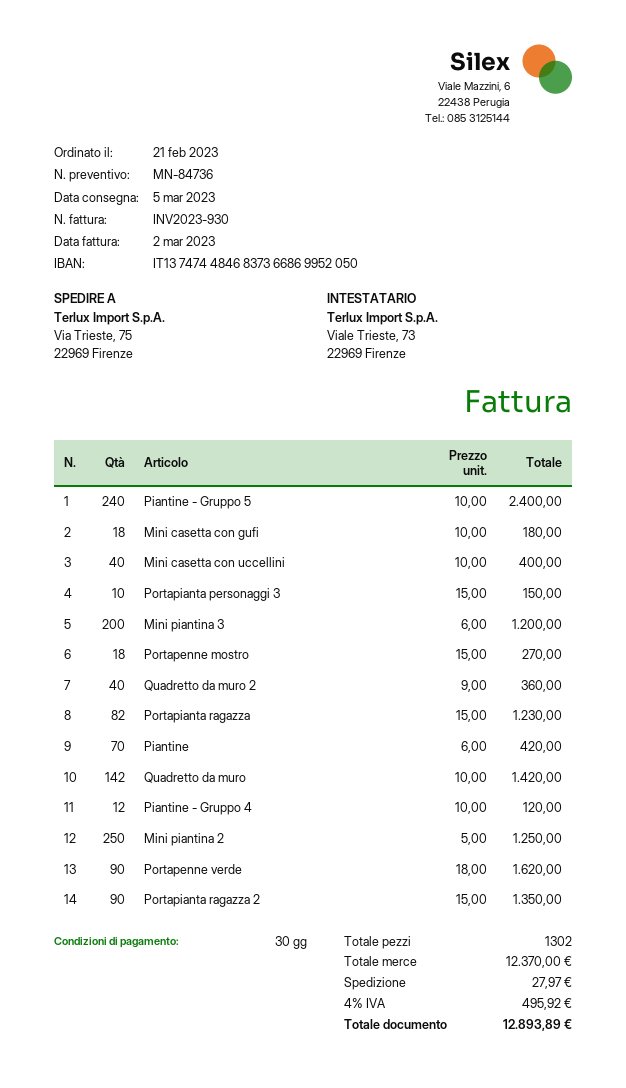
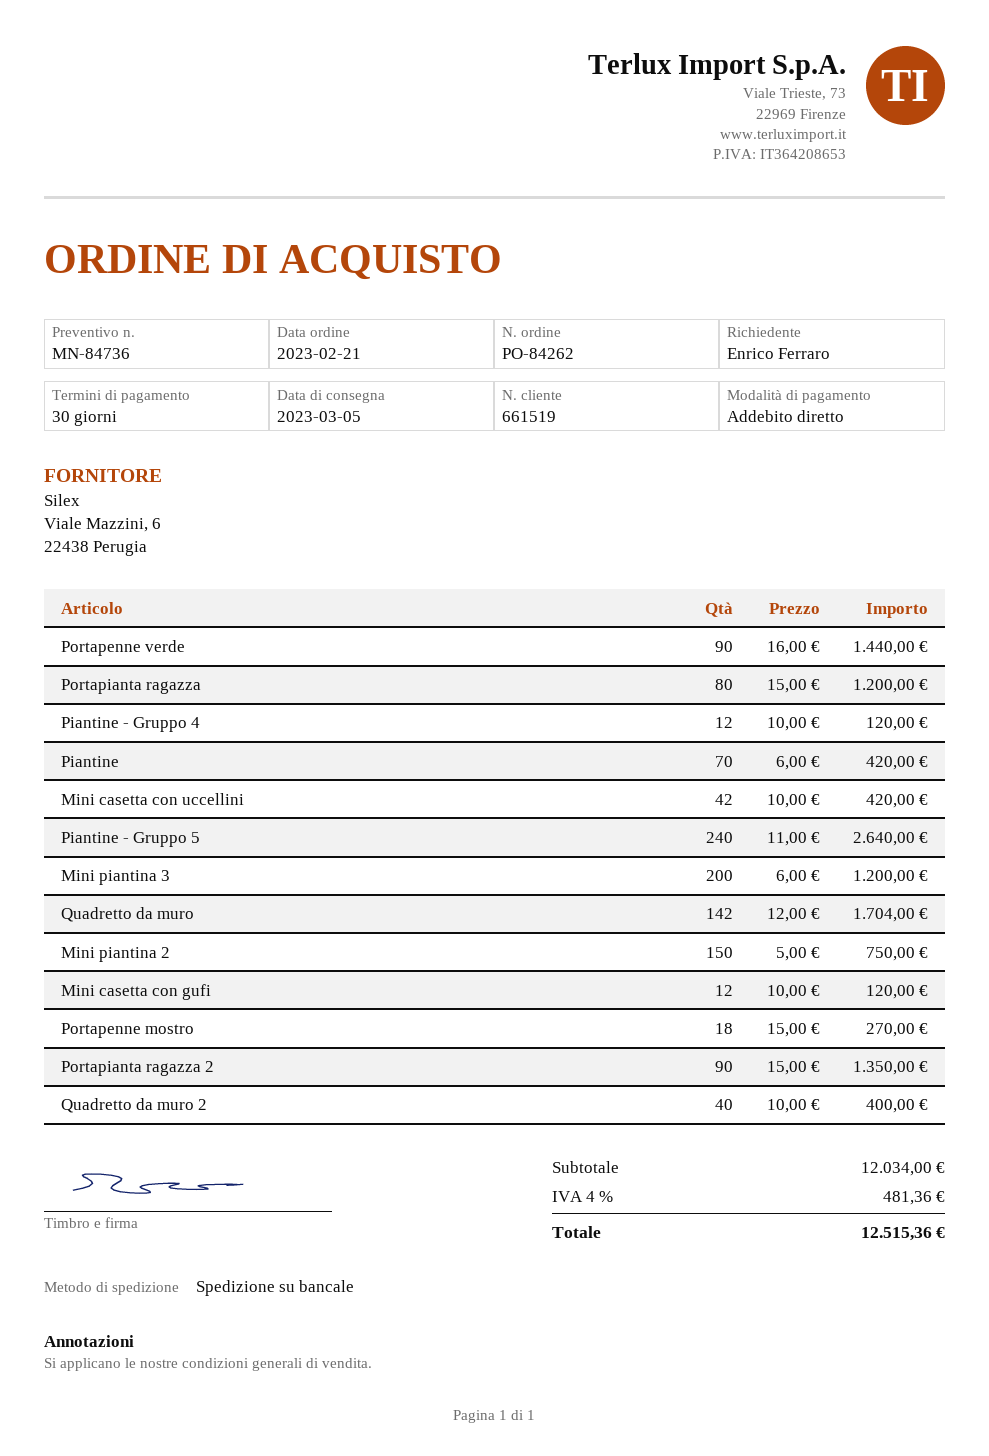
Piantine - Gruppo 5: 240 x 10.00 = 2400.00 -> 240 x 11.00 = 2640.00
Mini casetta con gufi: 18 x 10.00 = 180.00 -> 12 x 10.00 = 120.00
Mini casetta con uccellini: 40 x 10.00 = 400.00 -> 42 x 10.00 = 420.00
Portapianta personaggi 3: 10 x 15.00 = 150.00 -> none
Quadretto da muro 2: 40 x 9.00 = 360.00 -> 40 x 10.00 = 400.00
Portapianta ragazza: 82 x 15.00 = 1230.00 -> 80 x 15.00 = 1200.00
Quadretto da muro: 142 x 10.00 = 1420.00 -> 142 x 12.00 = 1704.00
Mini piantina 2: 250 x 5.00 = 1250.00 -> 150 x 5.00 = 750.00
Portapenne verde: 90 x 18.00 = 1620.00 -> 90 x 16.00 = 1440.00
subtotal: 12370.00 -> 12034.00
shipping: 27.97 -> none
tax: 4% = 495.92 -> 4% = 481.36
total: 12893.89 -> 12515.36

